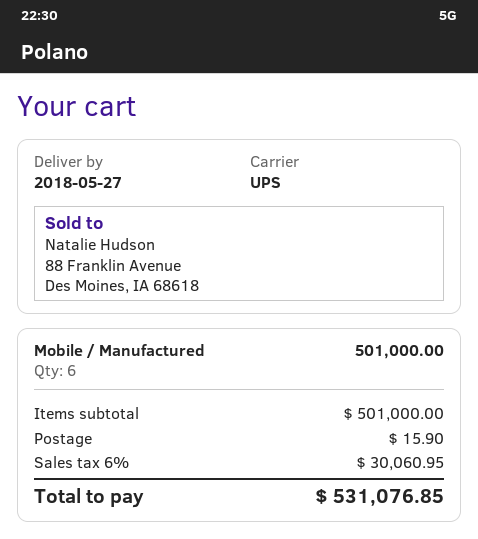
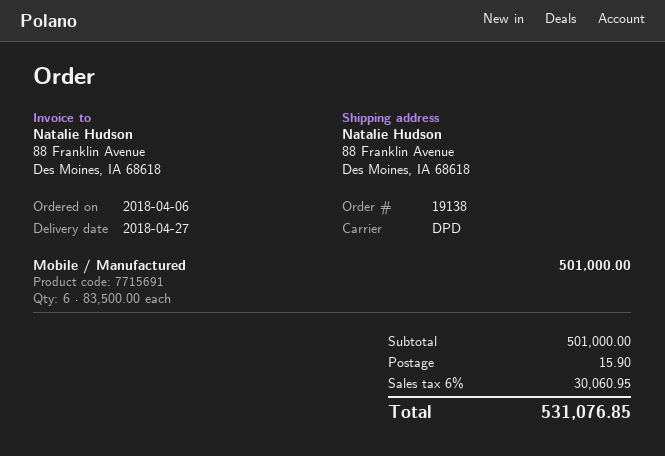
delivery date: 2018-05-27 -> 2018-04-27
shipping method: UPS -> DPD

